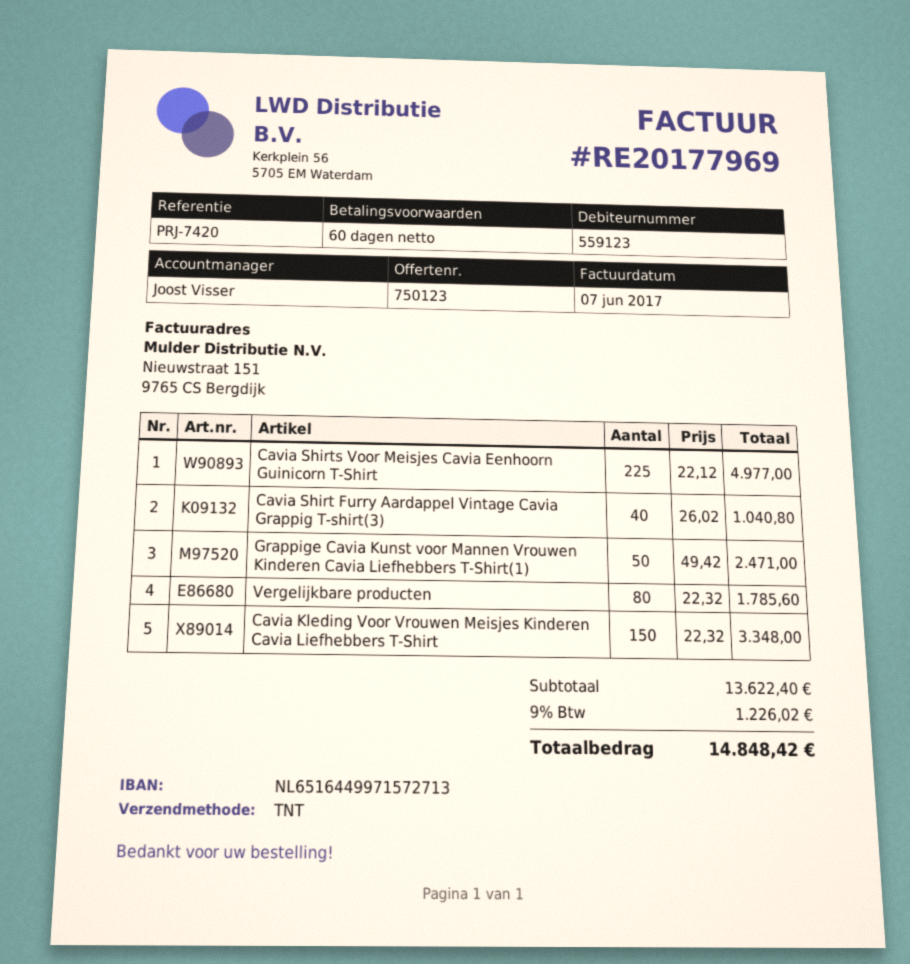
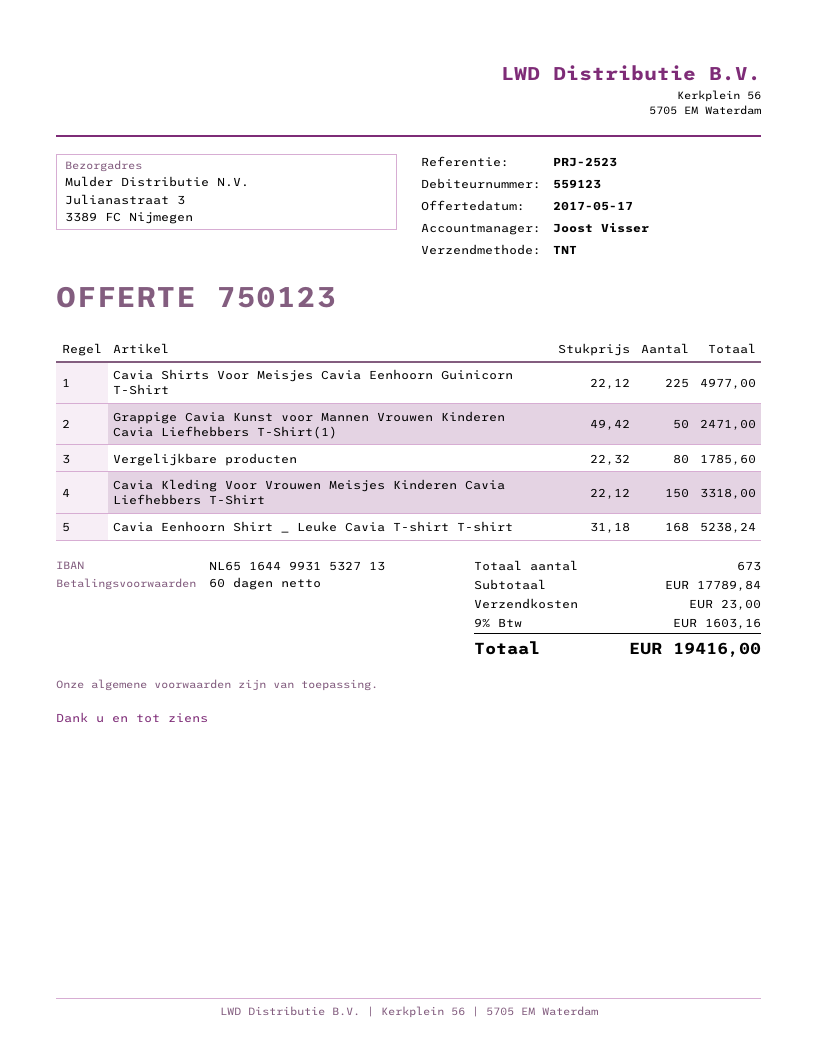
reference: PRJ-7420 -> PRJ-2523
bank account: NL6516449971572713 -> NL6516449931532713
Cavia Shirt Furry Aardappel Vintage Cavia Grappig T-shirt(3): 40 x 26.02 = 1040.80 -> none
Cavia Kleding Voor Vrouwen Meisjes Kinderen Cavia Liefhebbers T-Shirt: 150 x 22.32 = 3348.00 -> 150 x 22.12 = 3318.00
Cavia Eenhoorn Shirt _ Leuke Cavia T-shirt T-shirt: none -> 168 x 31.18 = 5238.24
subtotal: 13622.40 -> 17789.84
shipping: none -> 23.00
tax: 9% = 1226.02 -> 9% = 1603.16
total: 14848.42 -> 19416.00

